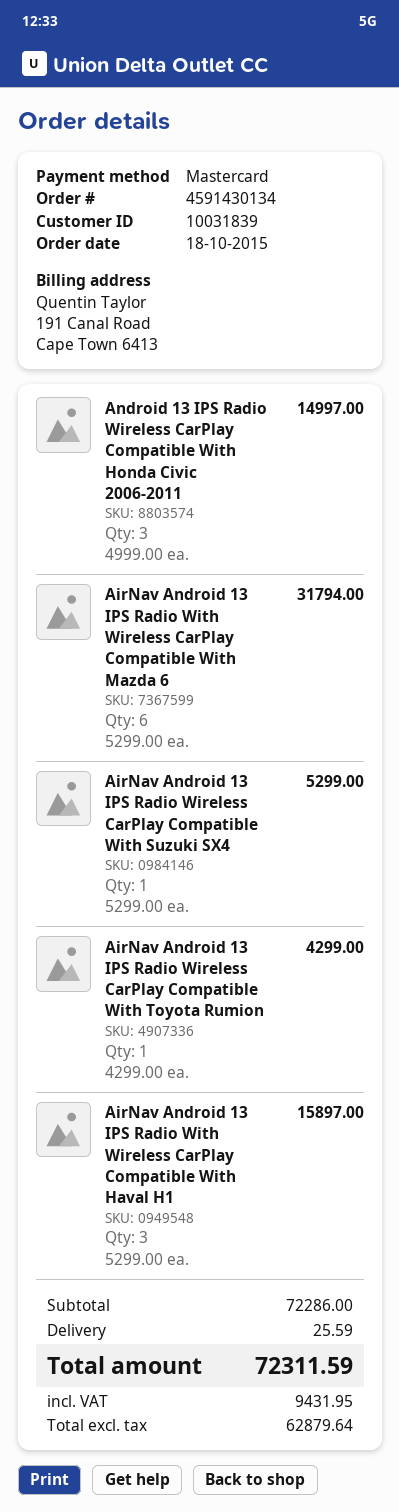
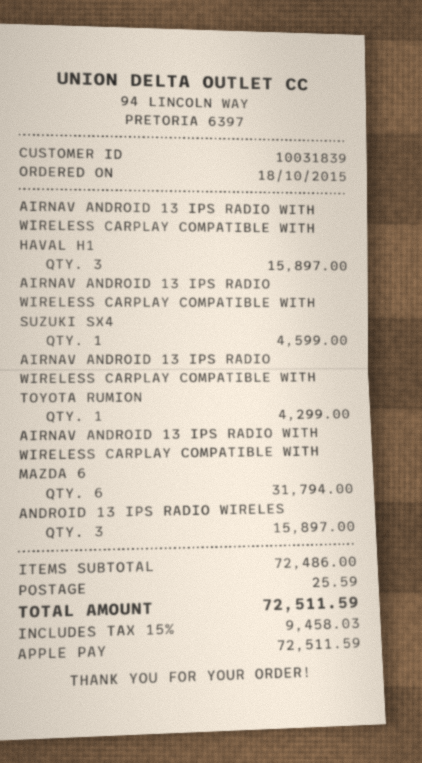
payment method: Mastercard -> Apple Pay
Android 13 IPS Radio Wireless CarPlay Compatible With Honda Civic 2006-2011: 3 for 14997.00 -> 3 for 15897.00
AirNav Android 13 IPS Radio Wireless CarPlay Compatible With Suzuki SX4: 1 for 5299.00 -> 1 for 4599.00
subtotal: 72286.00 -> 72486.00
tax: 9431.95 -> 9458.03
total: 72311.59 -> 72511.59

